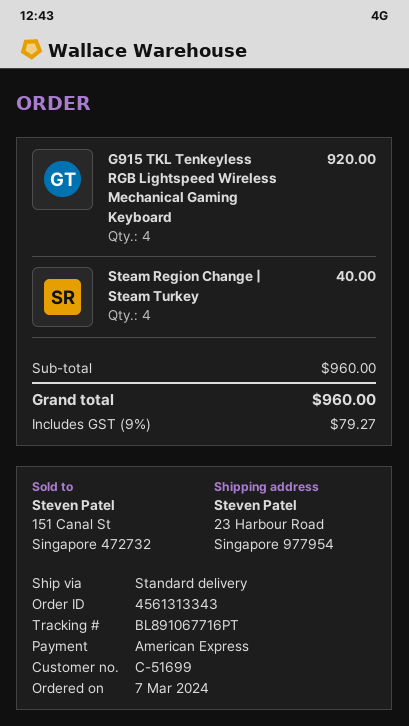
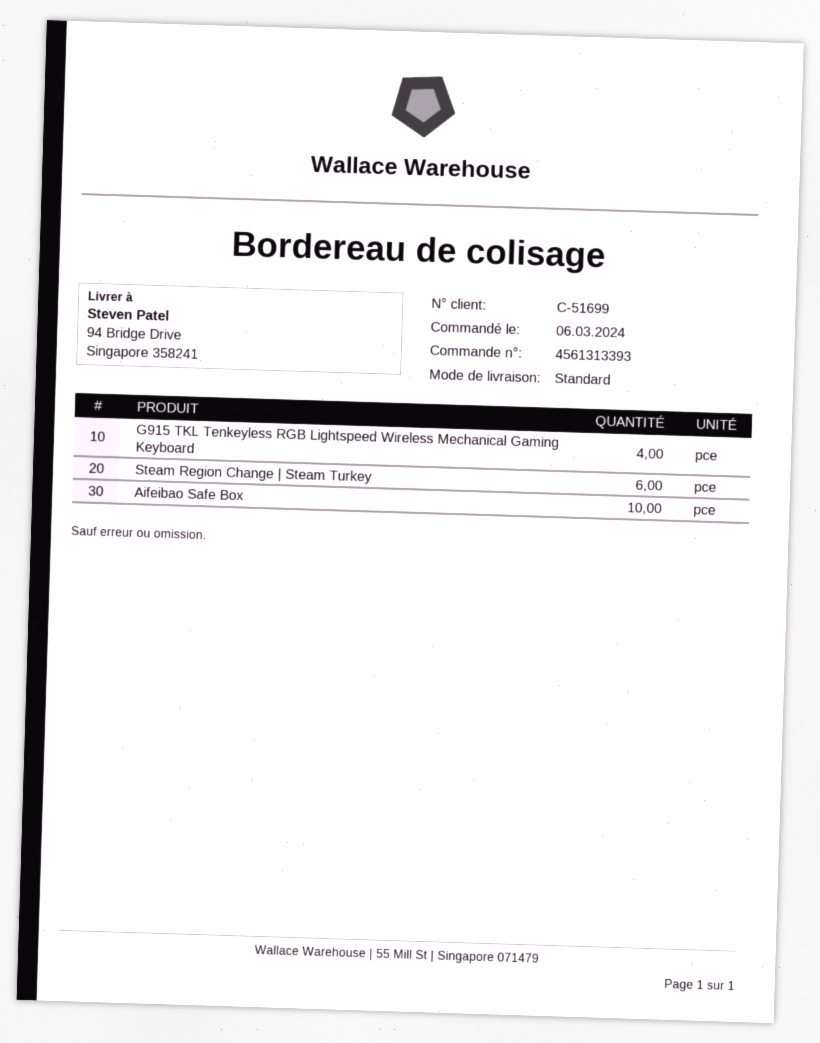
order number: 4561313343 -> 4561313393
order date: 2024-03-07 -> 2024-03-06
ship to: 23 Harbour Road, Singapore 977954 -> 94 Bridge Drive, Singapore 358241
Steam Region Change | Steam Turkey: 4 -> 6
Aifeibao Safe Box: none -> 10

